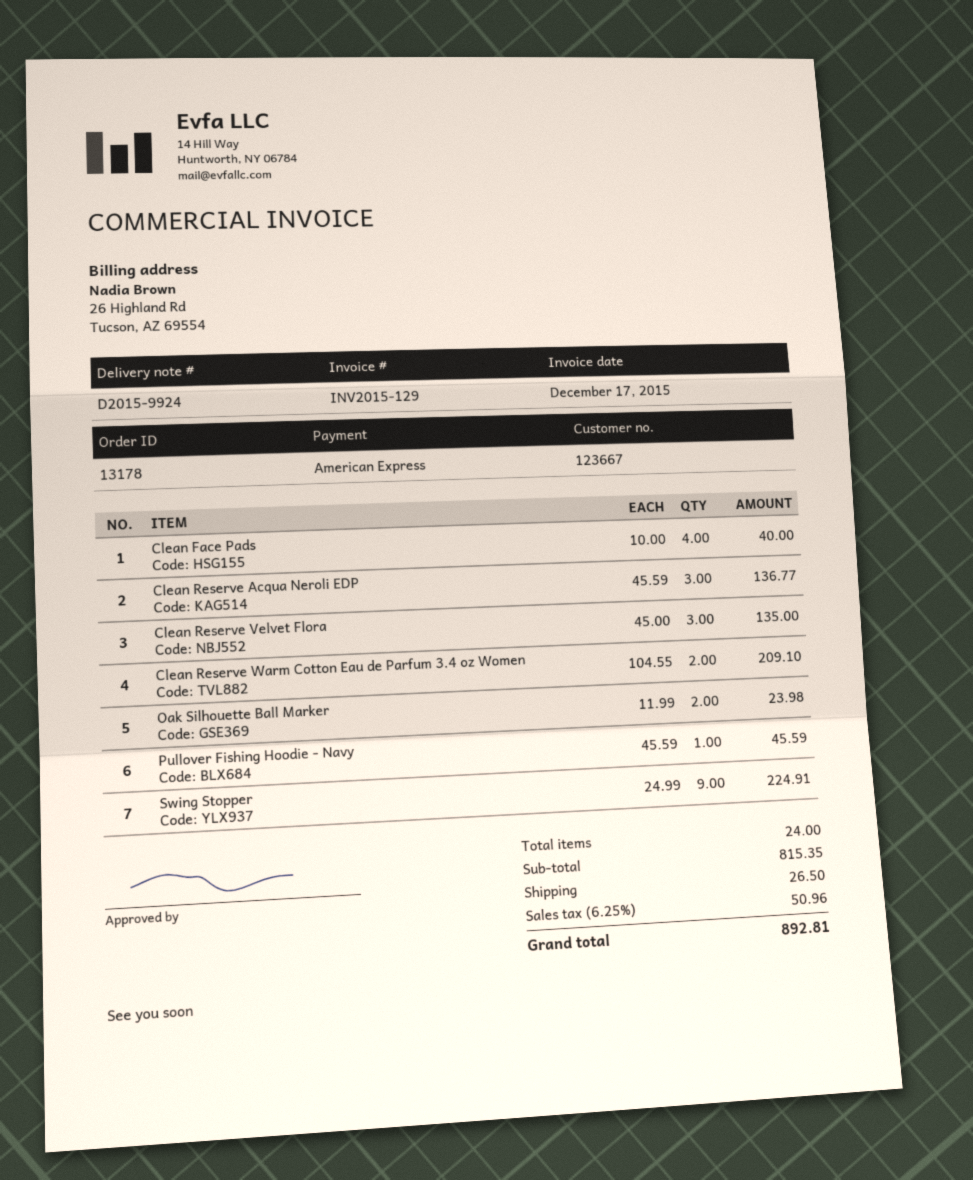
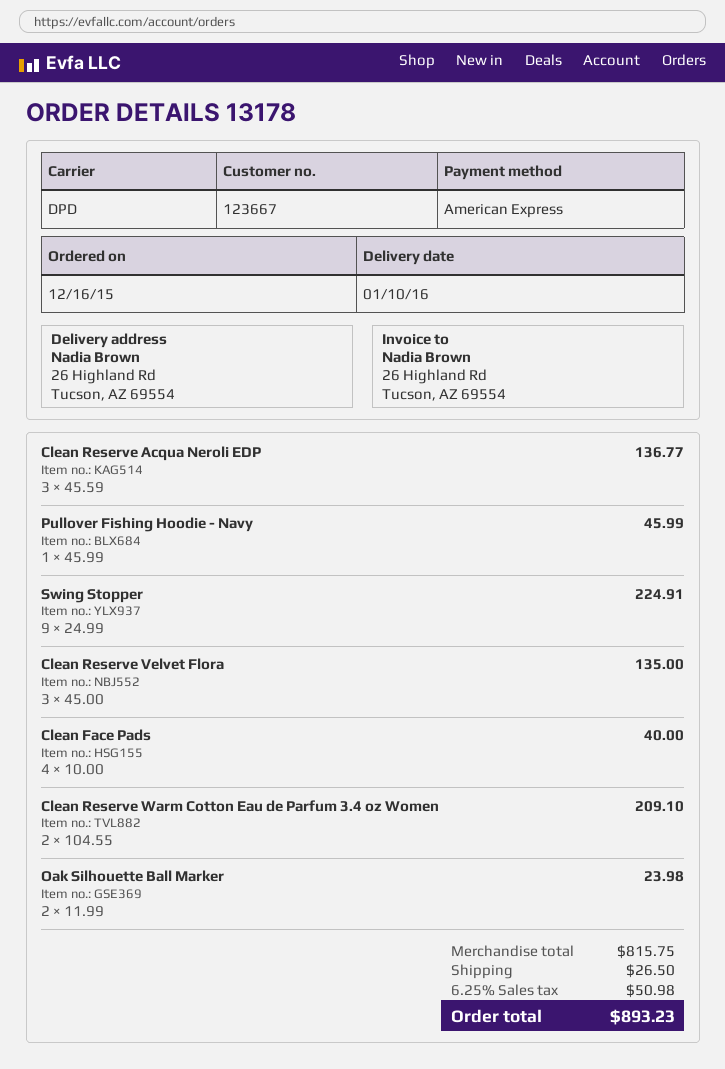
Pullover Fishing Hoodie - Navy: 1 x 45.59 = 45.59 -> 1 x 45.99 = 45.99
subtotal: 815.35 -> 815.75
tax: 6.25% = 50.96 -> 6.25% = 50.98
total: 892.81 -> 893.23

